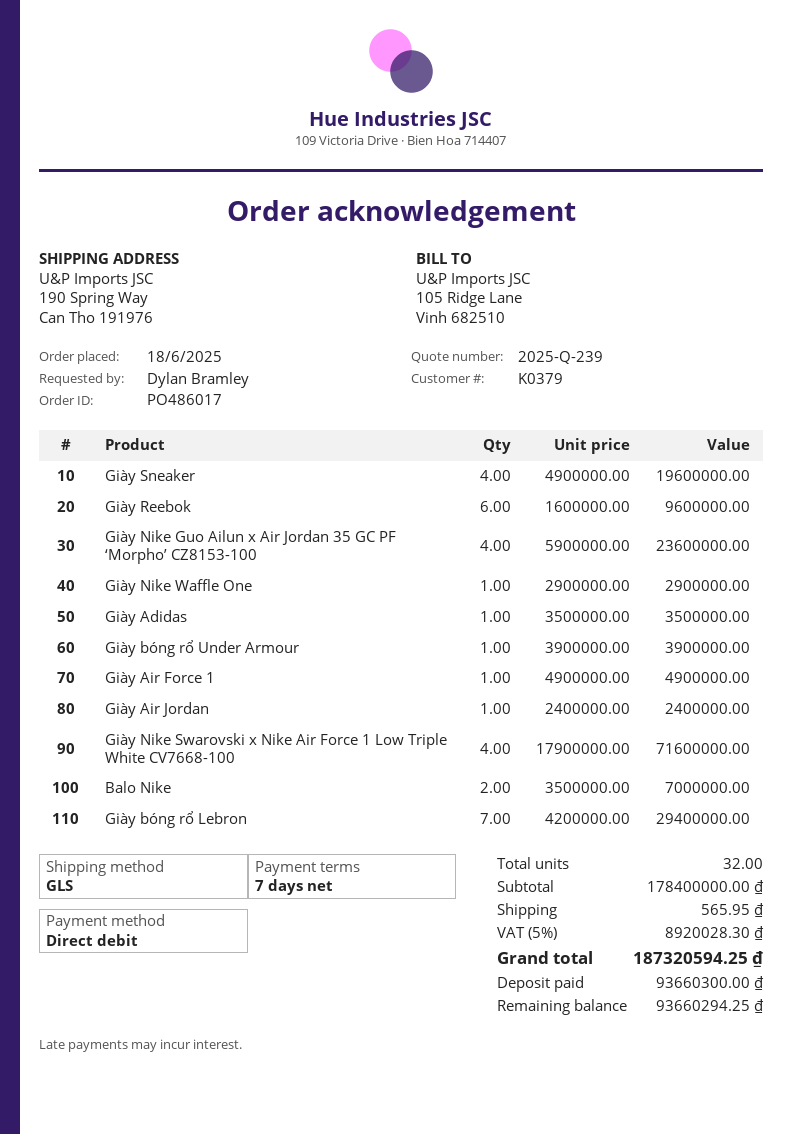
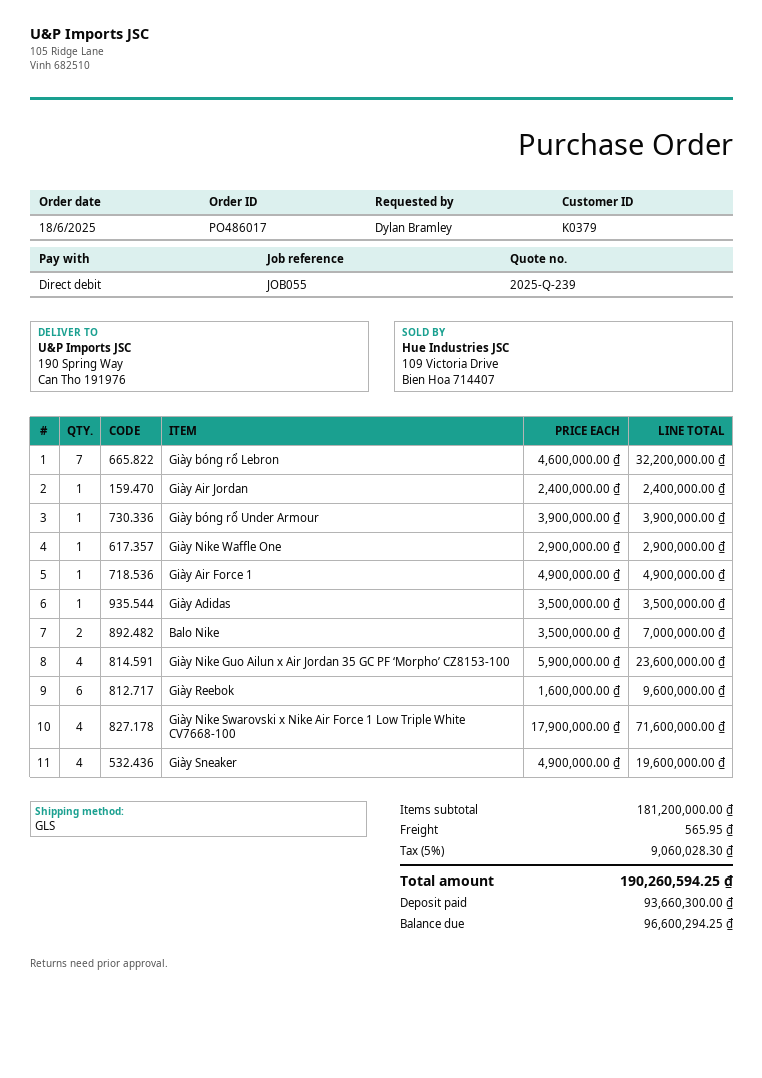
Giày bóng rổ Lebron: 7 x 4200000.00 = 29400000.00 -> 7 x 4600000.00 = 32200000.00
subtotal: 178400000.00 -> 181200000.00
tax: 5% = 8920028.30 -> 5% = 9060028.30
total: 187320594.25 -> 190260594.25
balance: 93660294.25 -> 96600294.25

